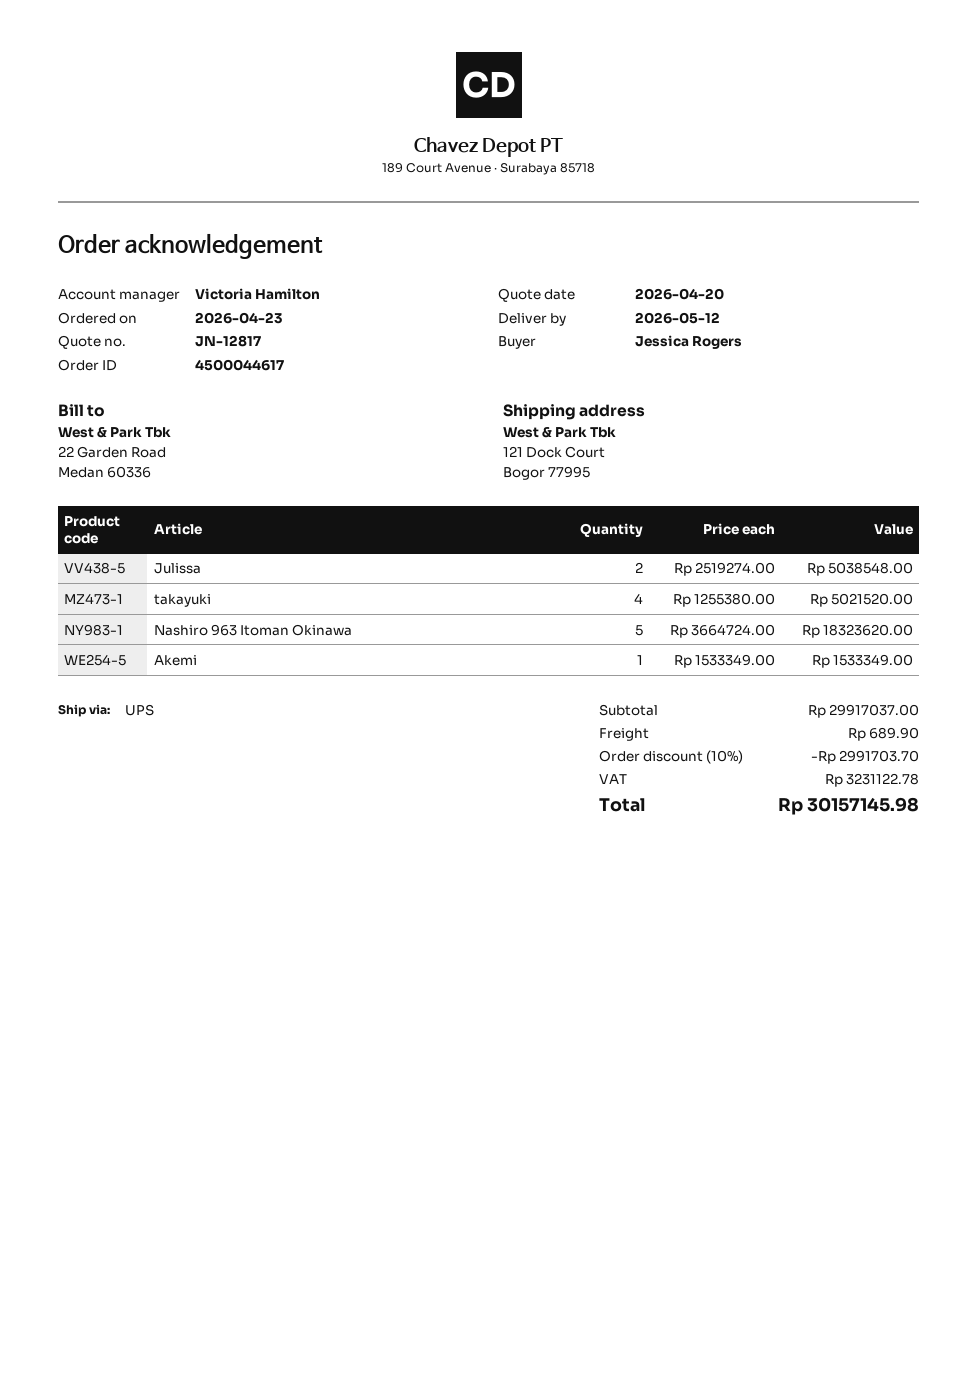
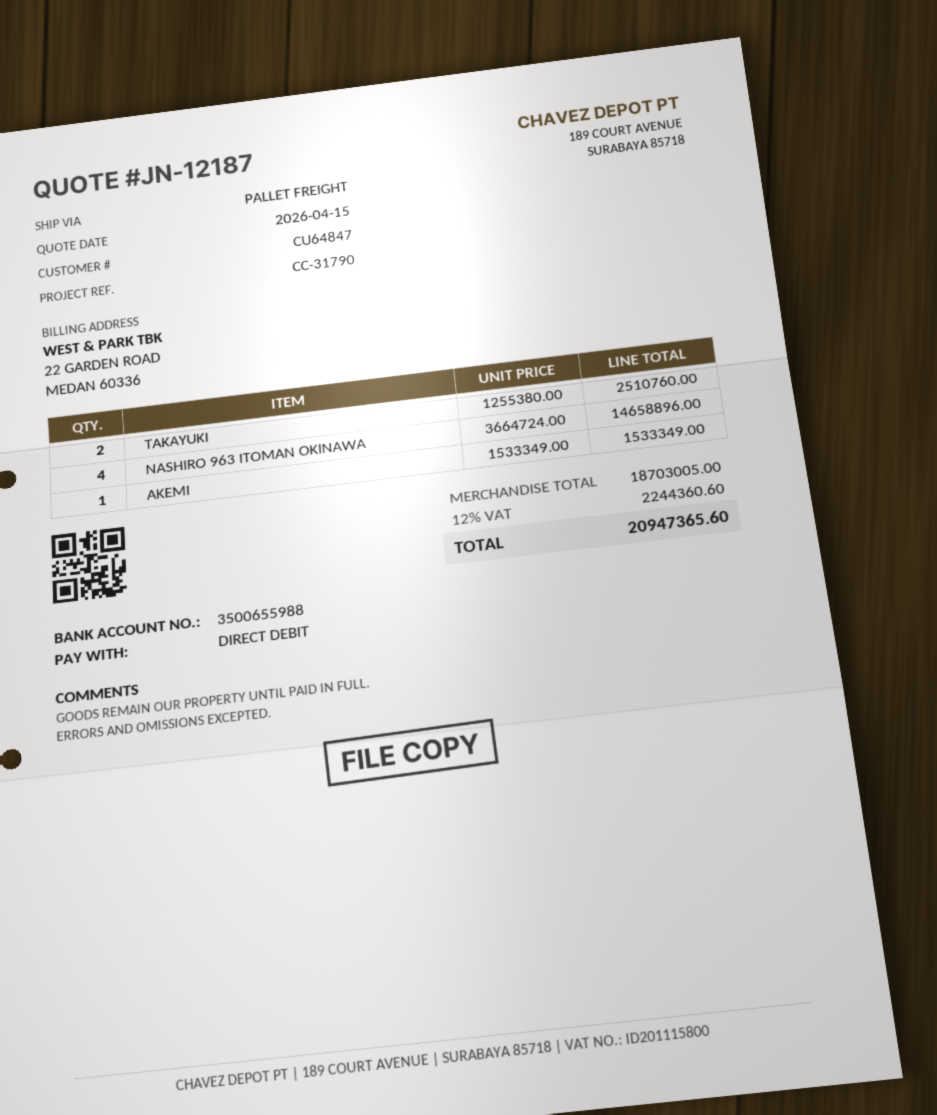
quote number: JN-12817 -> JN-12187
quote date: 2026-04-20 -> 2026-04-15
shipping method: UPS -> pallet freight
Julissa: 2 x 2519274.00 = 5038548.00 -> none
takayuki: 4 x 1255380.00 = 5021520.00 -> 2 x 1255380.00 = 2510760.00
Nashiro 963 Itoman Okinawa: 5 x 3664724.00 = 18323620.00 -> 4 x 3664724.00 = 14658896.00
subtotal: 29917037.00 -> 18703005.00
discount: 10% = 2991703.70 -> none
shipping: 689.90 -> none
tax: 3231122.78 -> 2244360.60
total: 30157145.98 -> 20947365.60

